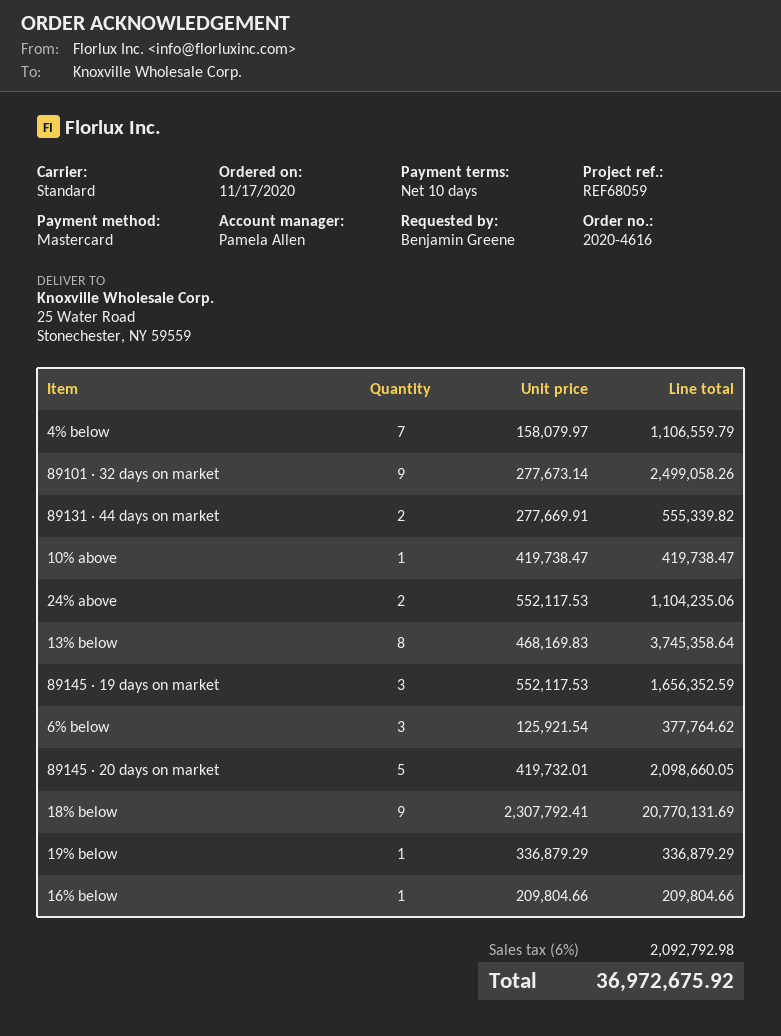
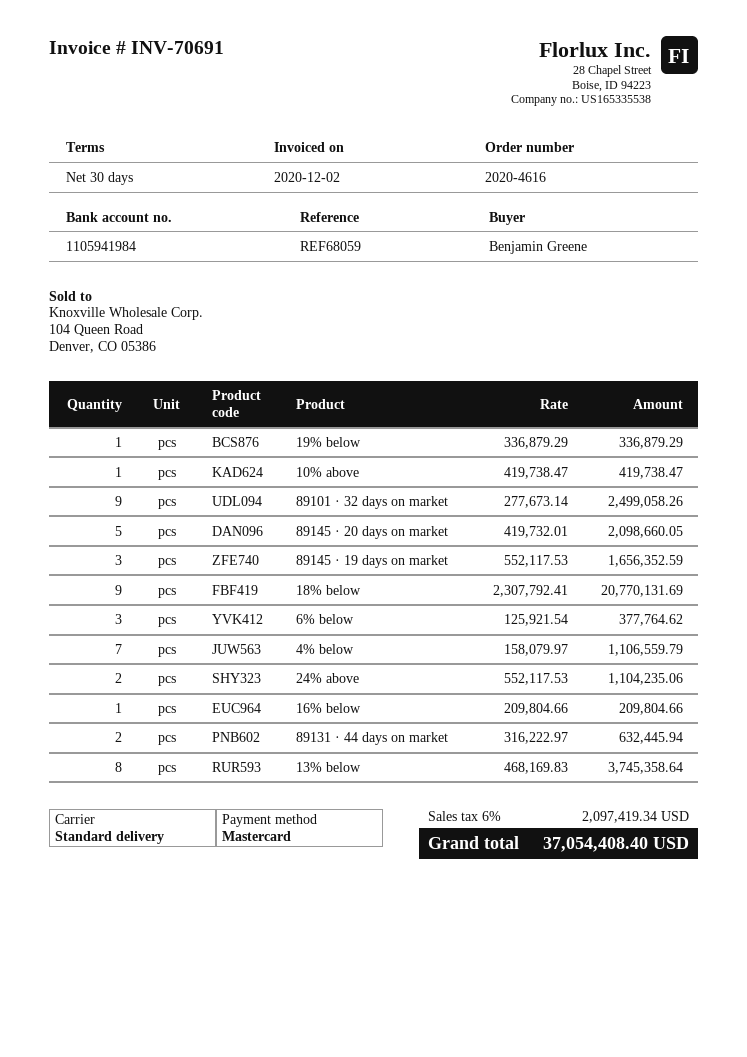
payment terms: 10 days -> 30 days
89131 · 44 days on market: 2 x 277669.91 = 555339.82 -> 2 x 316222.97 = 632445.94
tax: 6% = 2092792.98 -> 6% = 2097419.34
total: 36972675.92 -> 37054408.40

